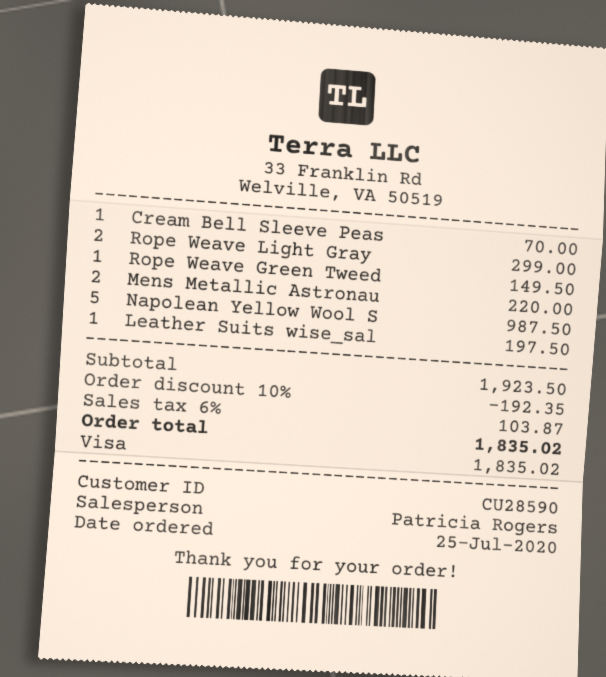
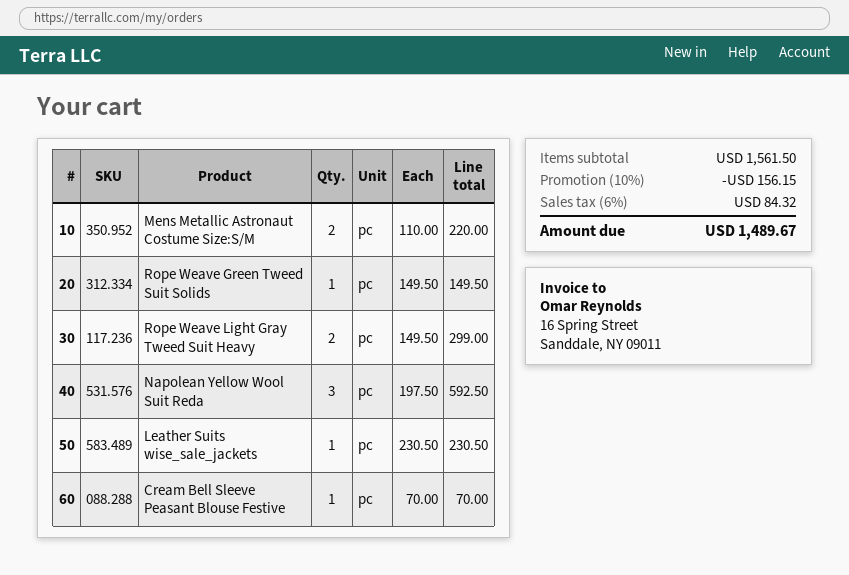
Napolean Yellow Wool S: 5 for 987.50 -> 3 for 592.50
Leather Suits wise_sal: 1 for 197.50 -> 1 for 230.50
subtotal: 1923.50 -> 1561.50
discount: 10% = 192.35 -> 10% = 156.15
tax: 6% = 103.87 -> 6% = 84.32
total: 1835.02 -> 1489.67

